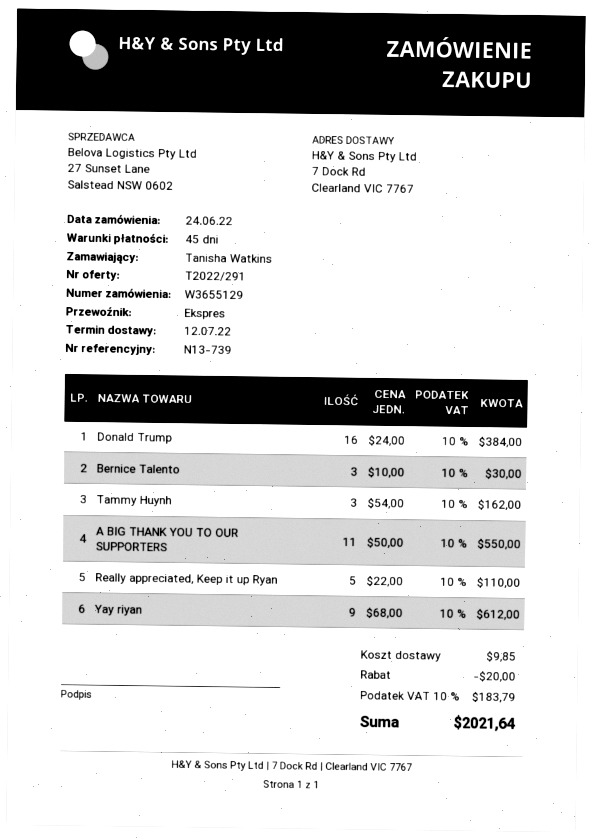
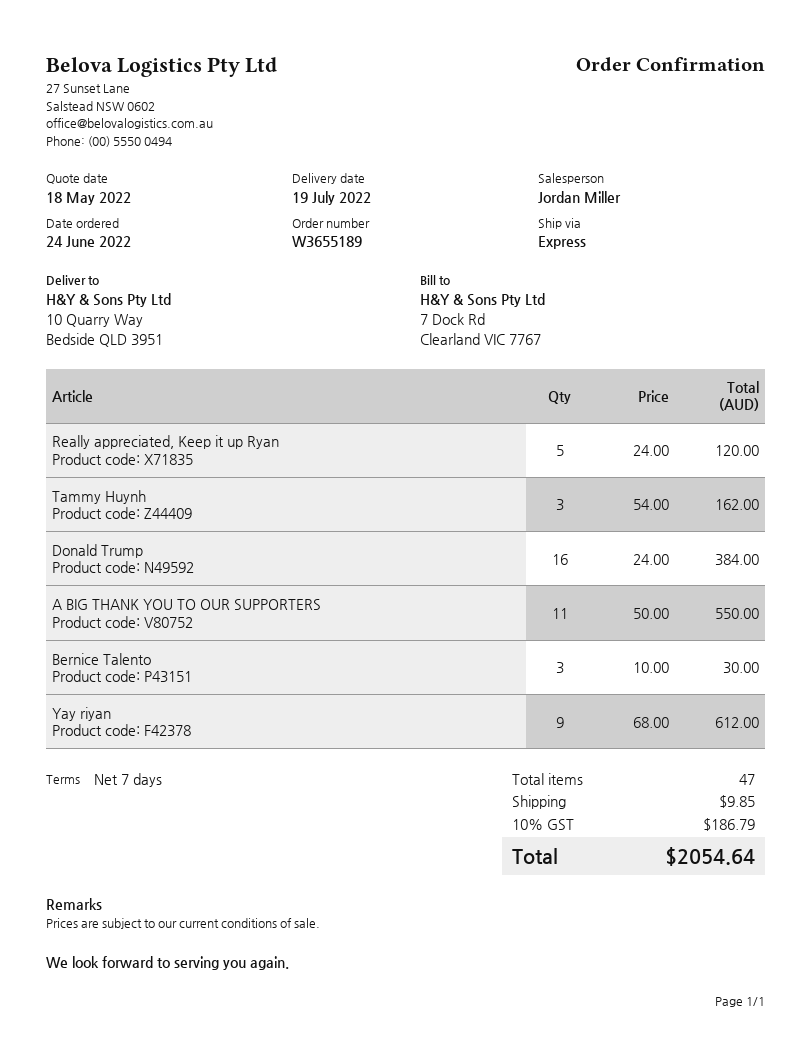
order number: W3655129 -> W3655189
delivery date: 2022-07-12 -> 2022-07-19
payment terms: 45 days -> 7 days
ship to: 7 Dock Rd, Clearland VIC 7767 -> 10 Quarry Way, Bedside QLD 3951
Really appreciated, Keep it up Ryan: 5 x 22.00 = 110.00 -> 5 x 24.00 = 120.00
discount: 20.00 -> none
tax: 10% = 183.79 -> 10% = 186.79
total: 2021.64 -> 2054.64

